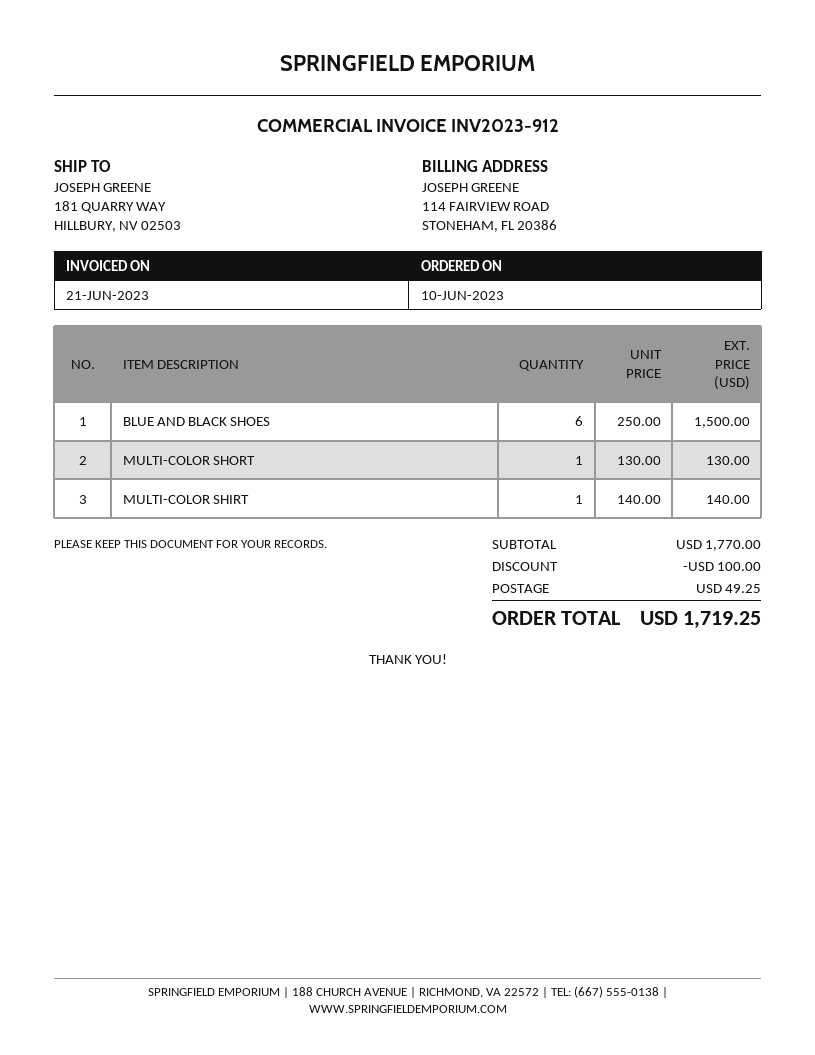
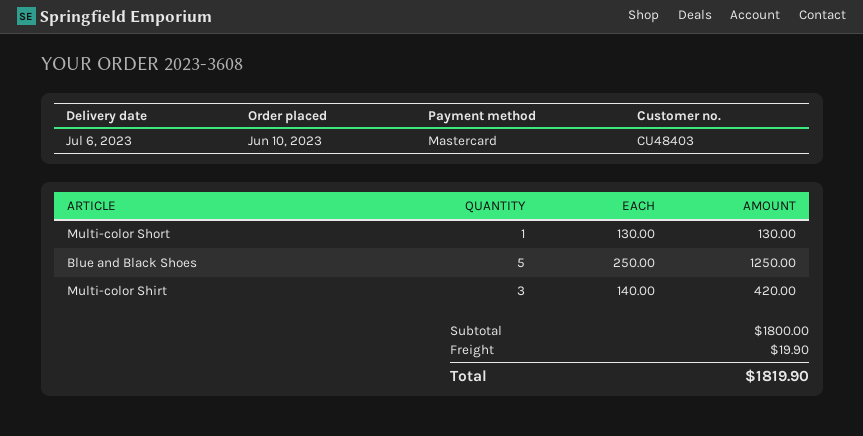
BLUE AND BLACK SHOES: 6 x 250.00 = 1500.00 -> 5 x 250.00 = 1250.00
MULTI-COLOR SHIRT: 1 x 140.00 = 140.00 -> 3 x 140.00 = 420.00
subtotal: 1770.00 -> 1800.00
discount: 100.00 -> none
shipping: 49.25 -> 19.90
total: 1719.25 -> 1819.90

